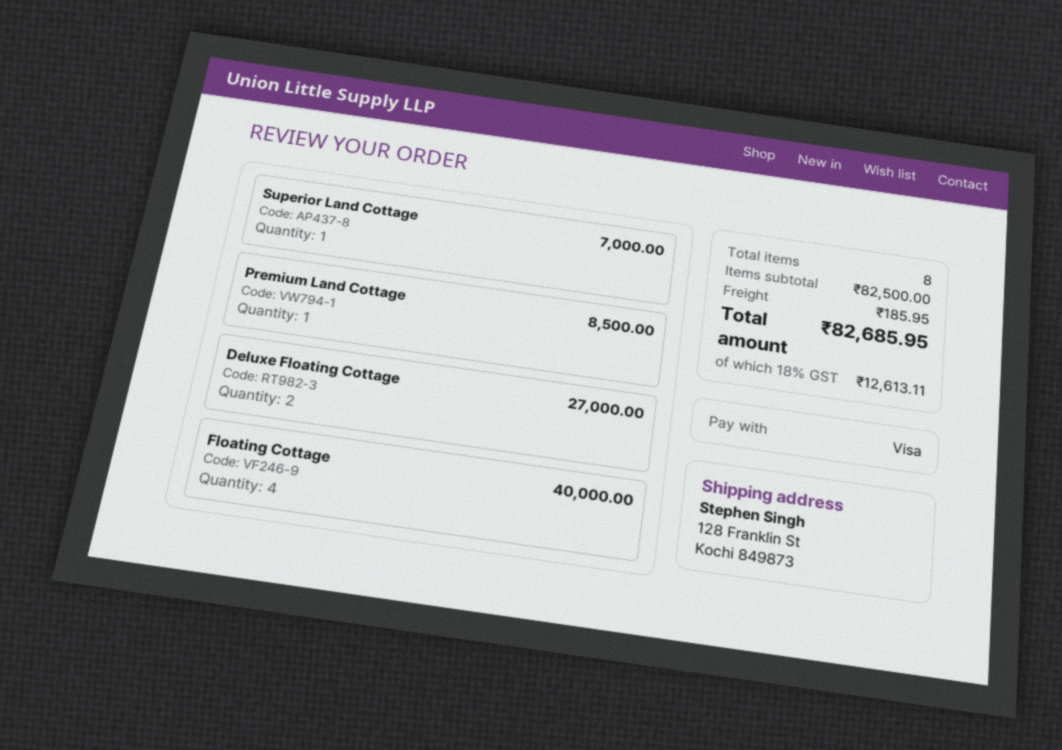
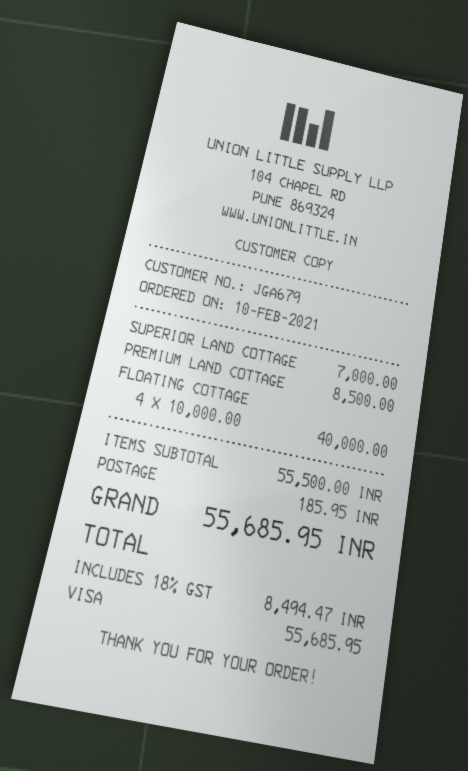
Deluxe Floating Cottage: 2 for 27000.00 -> none
subtotal: 82500.00 -> 55500.00
tax: 18% = 12613.11 -> 18% = 8494.47
total: 82685.95 -> 55685.95

